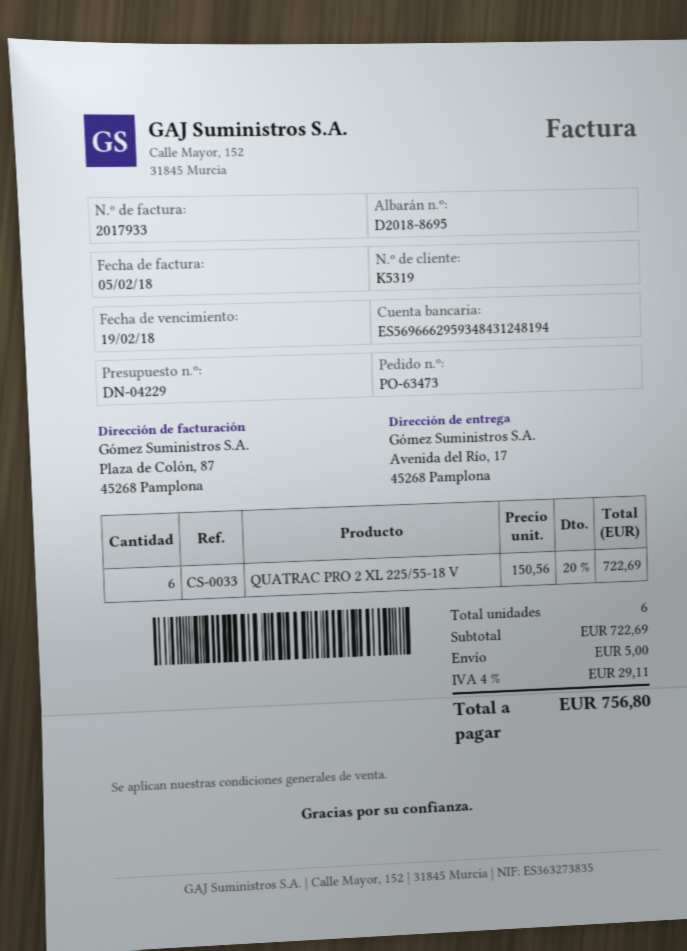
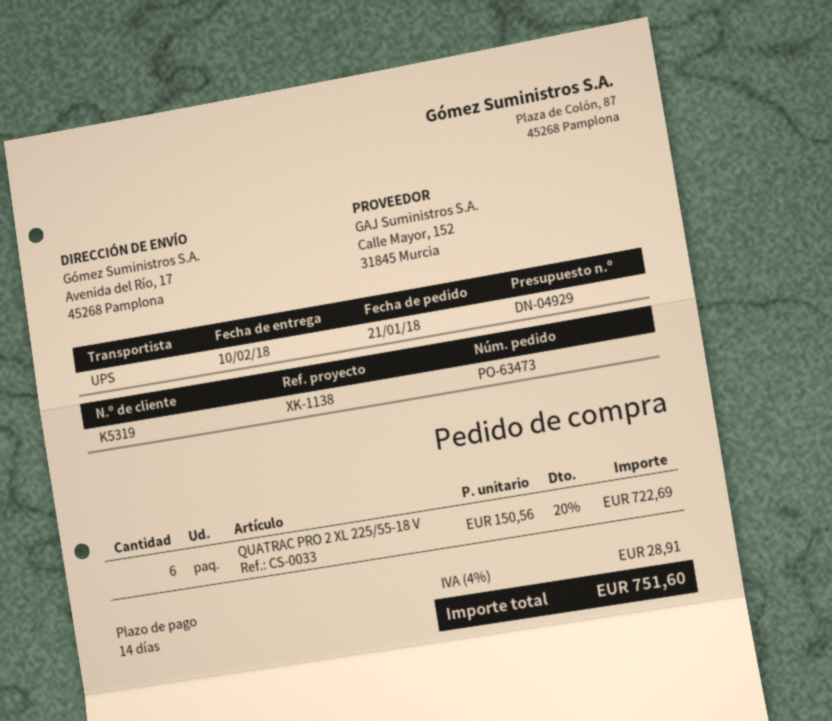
quote number: DN-04229 -> DN-04929
shipping: 5.00 -> none
tax: 4% = 29.11 -> 4% = 28.91
total: 756.80 -> 751.60

